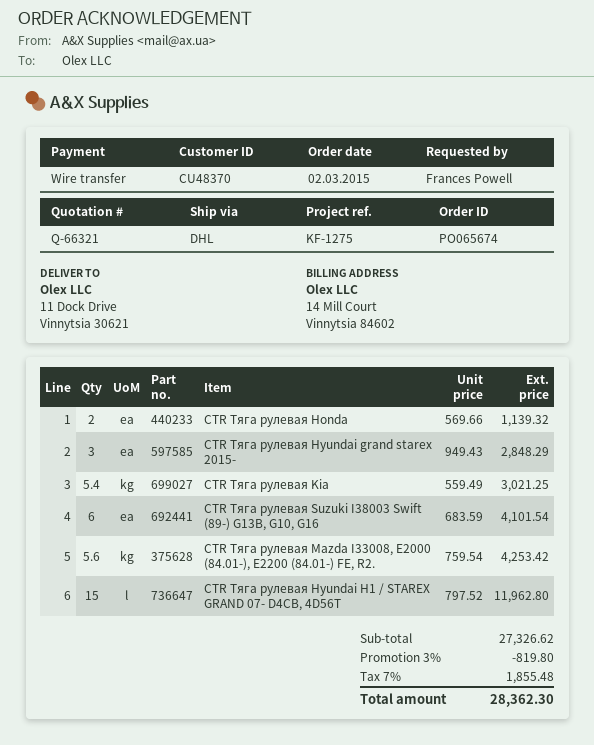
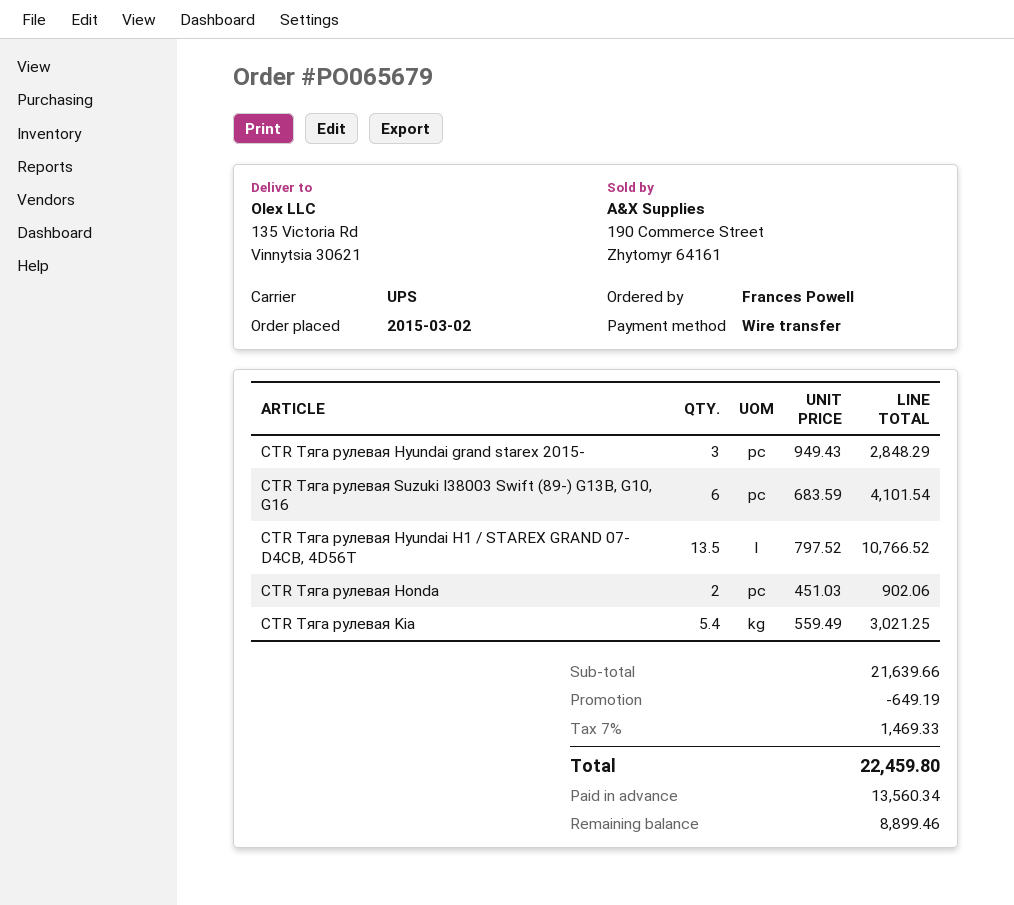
order number: PO065674 -> PO065679
shipping method: DHL -> UPS
ship to: 11 Dock Drive, Vinnytsia 30621 -> 135 Victoria Rd, Vinnytsia 30621
CTR Тяга рулевая Honda: 2 x 569.66 = 1139.32 -> 2 x 451.03 = 902.06
CTR Тяга рулевая Mazda I33008, E2000 (84.01-), E2200 (84.01-) FE, R2.: 5.6 x 759.54 = 4253.42 -> none
CTR Тяга рулевая Hyundai H1 / STAREX GRAND 07- D4CB, 4D56T: 15 x 797.52 = 11962.80 -> 13.5 x 797.52 = 10766.52
subtotal: 27326.62 -> 21639.66
discount: 819.80 -> 649.19
tax: 7% = 1855.48 -> 7% = 1469.33
total: 28362.30 -> 22459.80

